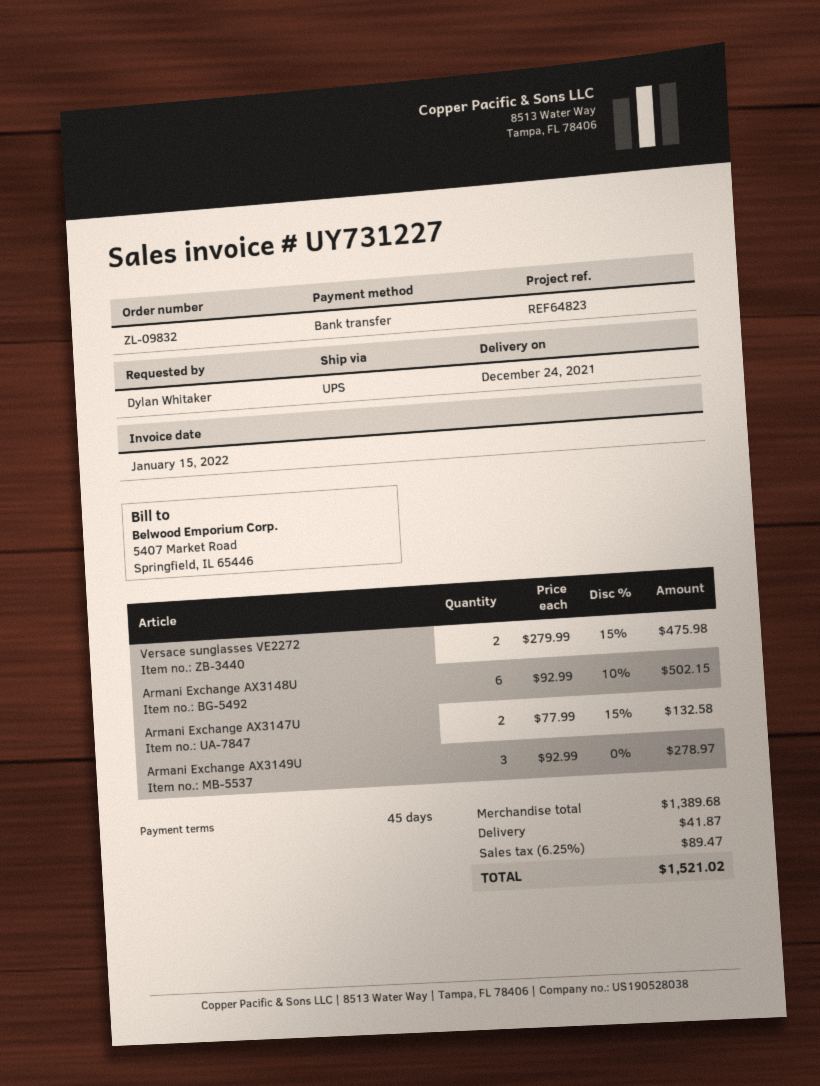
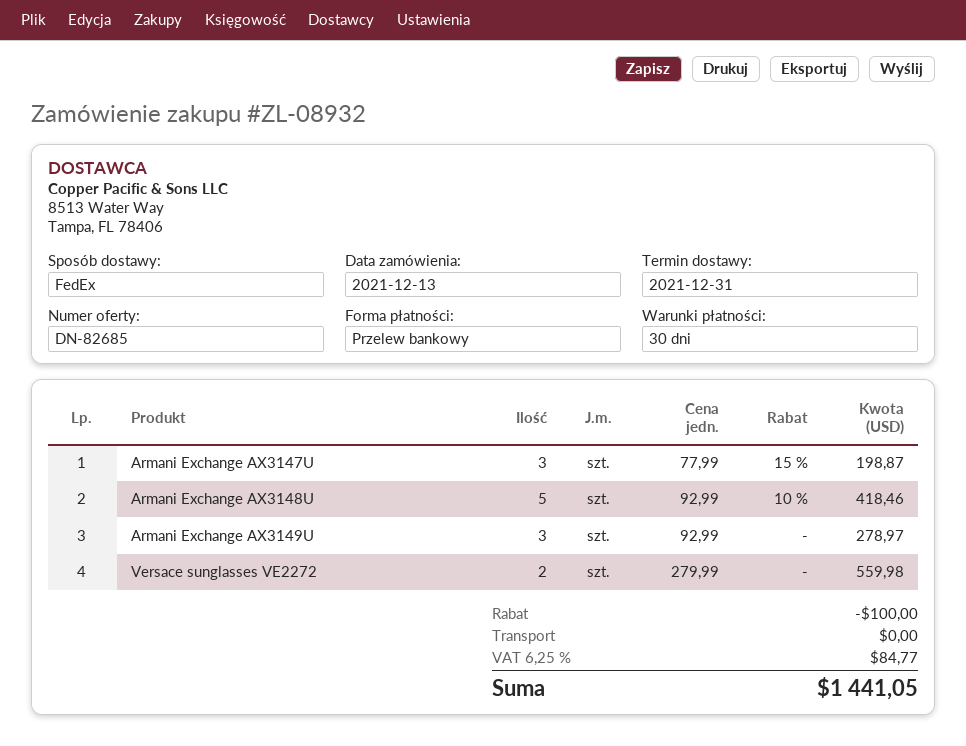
order number: ZL-09832 -> ZL-08932
delivery date: 2021-12-24 -> 2021-12-31
payment terms: 45 days -> 30 days
shipping method: UPS -> FedEx
Versace sunglasses VE2272: 2 x 279.99 - 15% = 475.98 -> 2 x 279.99 = 559.98
Armani Exchange AX3148U: 6 x 92.99 - 10% = 502.15 -> 5 x 92.99 - 10% = 418.46
Armani Exchange AX3147U: 2 x 77.99 - 15% = 132.58 -> 3 x 77.99 - 15% = 198.87
discount: none -> 100.00
shipping: 41.87 -> 0.00
tax: 6.25% = 89.47 -> 6.25% = 84.77
total: 1521.02 -> 1441.05

